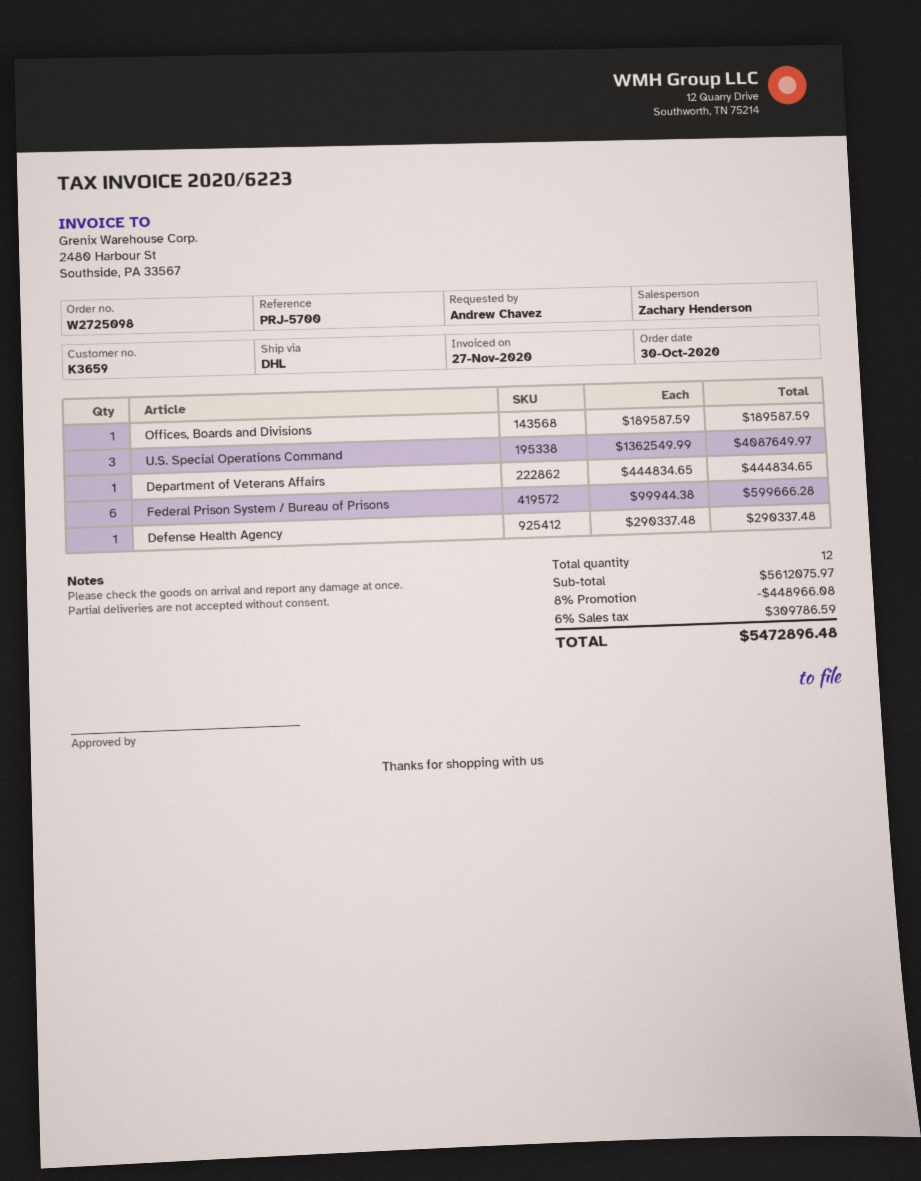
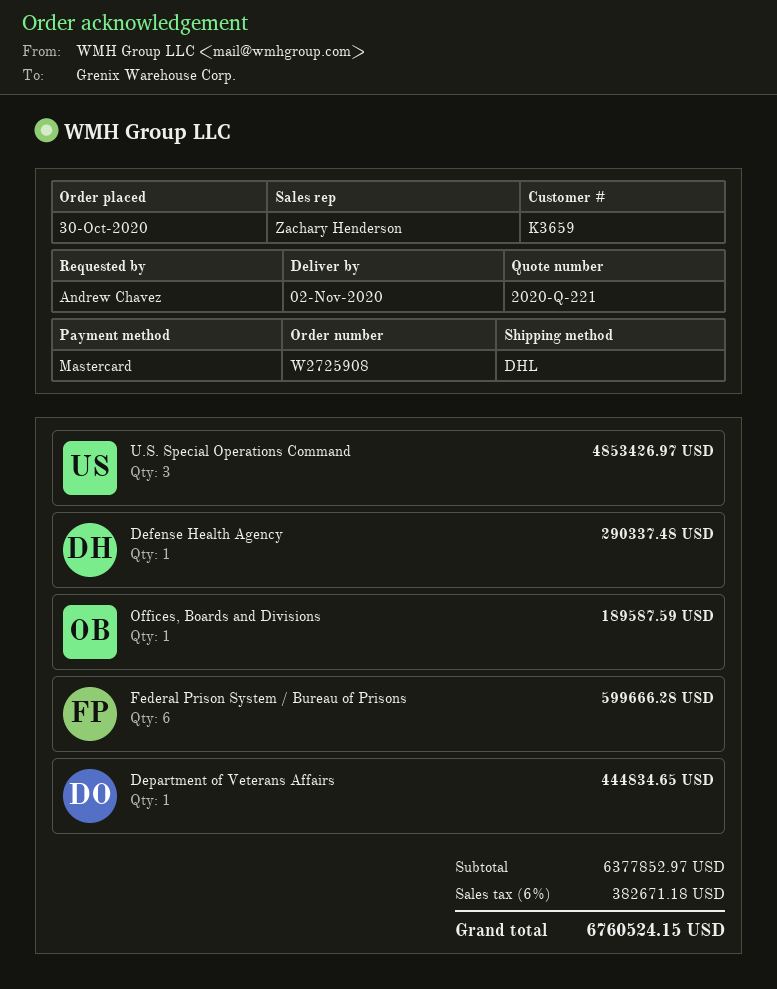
order number: W2725098 -> W2725908
U.S. Special Operations Command: 3 for 4087649.97 -> 3 for 4853426.97
subtotal: 5612075.97 -> 6377852.97
discount: 8% = 448966.08 -> none
tax: 6% = 309786.59 -> 6% = 382671.18
total: 5472896.48 -> 6760524.15

